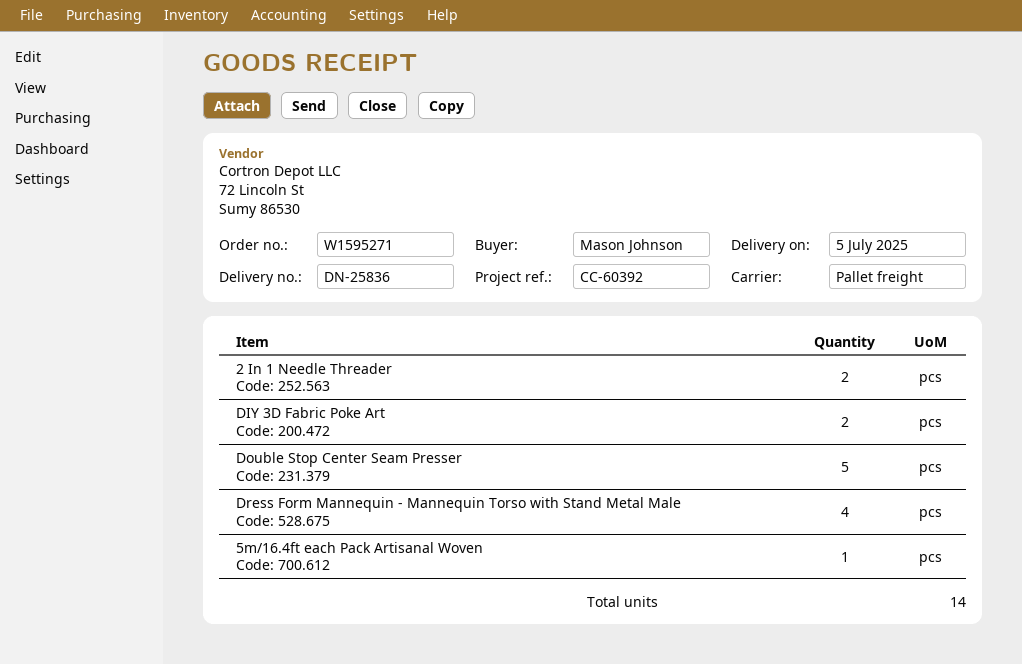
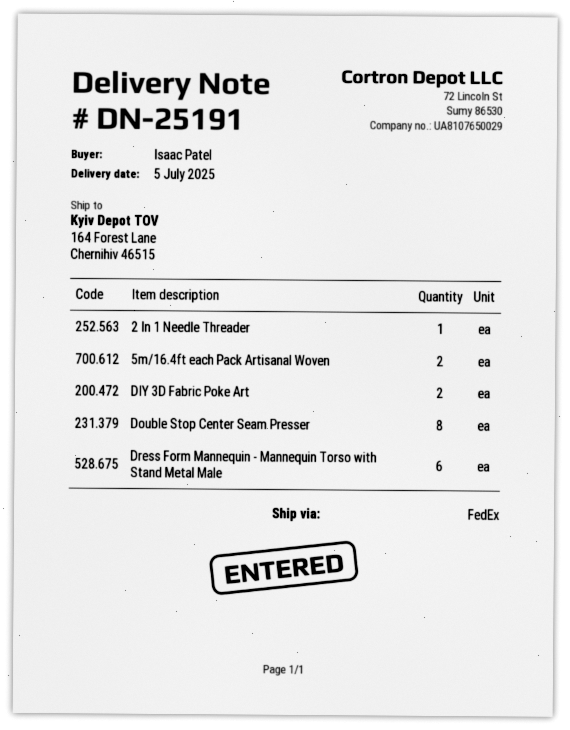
delivery note number: DN-25836 -> DN-25191
ordered by: Mason Johnson -> Isaac Patel
shipping method: pallet freight -> FedEx
2 In 1 Needle Threader: 2 -> 1
Double Stop Center Seam Presser: 5 -> 8
Dress Form Mannequin - Mannequin Torso with Stand Metal Male: 4 -> 6
5m/16.4ft each Pack Artisanal Woven: 1 -> 2

